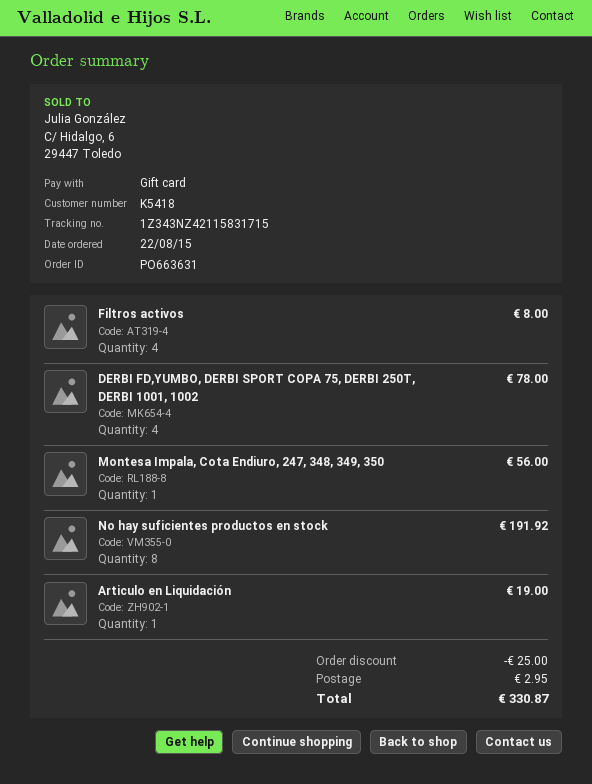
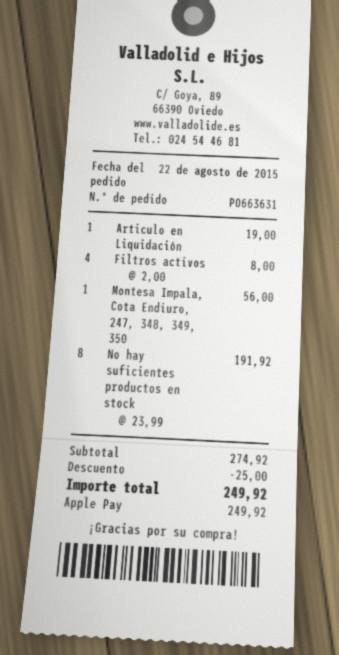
payment method: gift card -> Apple Pay
DERBI FD,YUMBO, DERBI SPORT COPA 75, DERBI 250T, DERBI 1001, 1002: 4 for 78.00 -> none
shipping: 2.95 -> none
total: 330.87 -> 249.92

